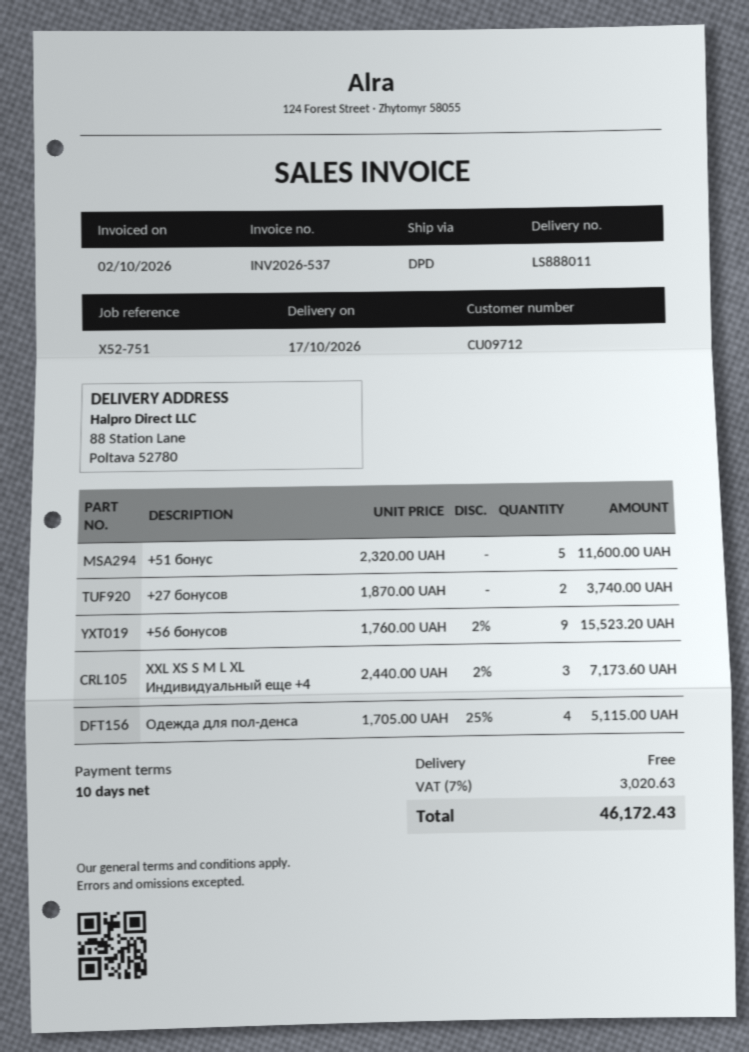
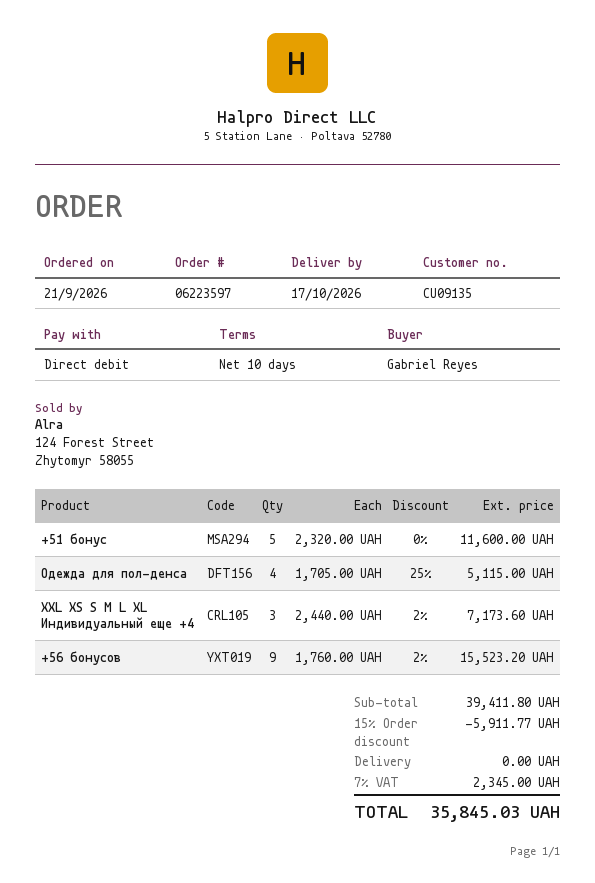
customer number: CU09712 -> CU09135
+27 бонусов: 2 x 1870.00 = 3740.00 -> none
discount: none -> 15% = 5911.77
tax: 7% = 3020.63 -> 7% = 2345.00
total: 46172.43 -> 35845.03

